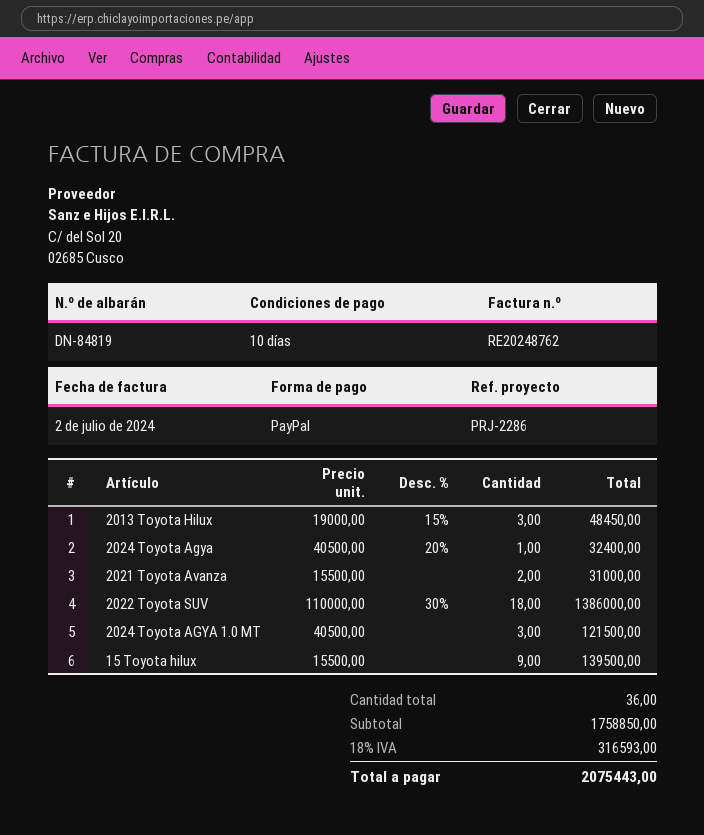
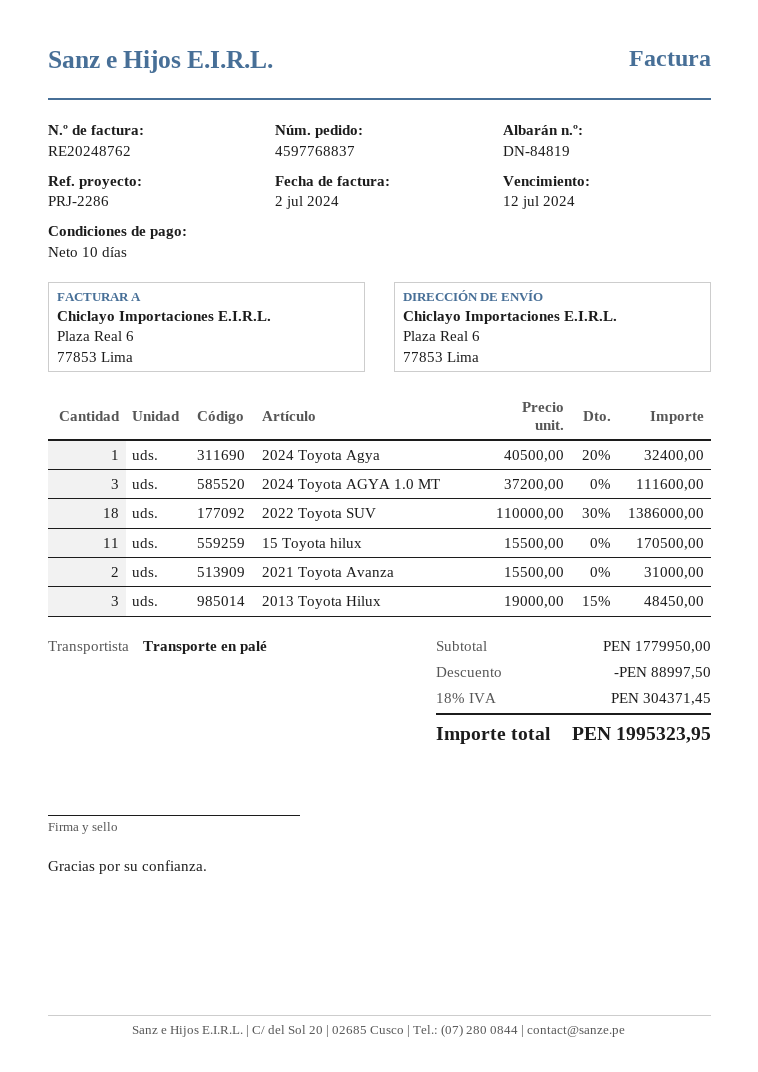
2024 Toyota AGYA 1.0 MT: 3 x 40500.00 = 121500.00 -> 3 x 37200.00 = 111600.00
15 Toyota hilux: 9 x 15500.00 = 139500.00 -> 11 x 15500.00 = 170500.00
subtotal: 1758850.00 -> 1779950.00
discount: none -> 88997.50
tax: 18% = 316593.00 -> 18% = 304371.45
total: 2075443.00 -> 1995323.95

